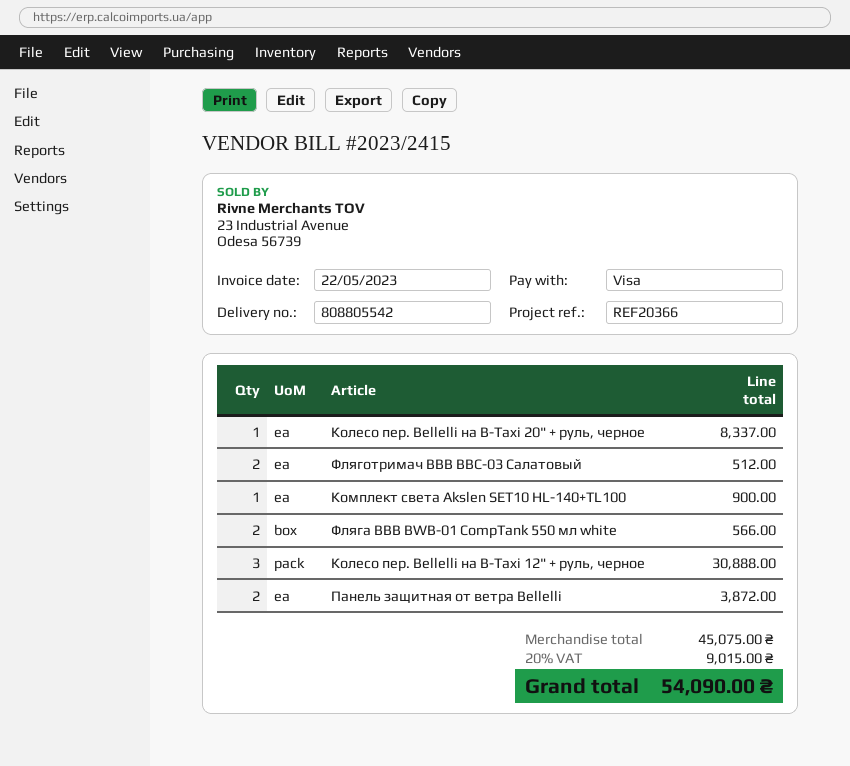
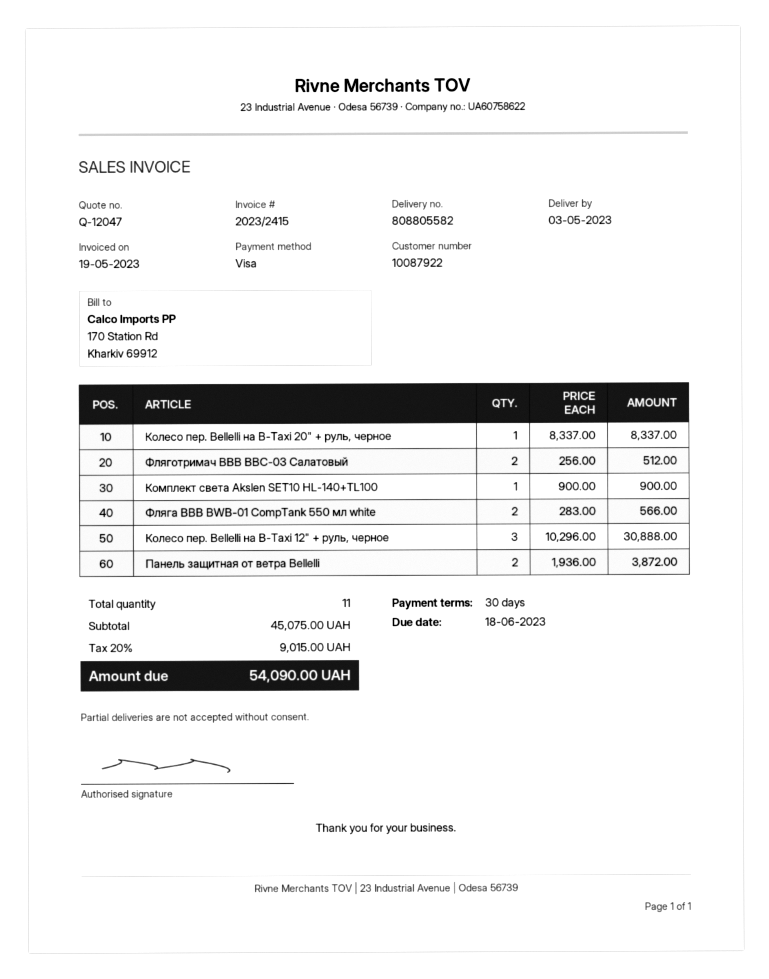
delivery note number: 808805542 -> 808805582
invoice date: 2023-05-22 -> 2023-05-19

